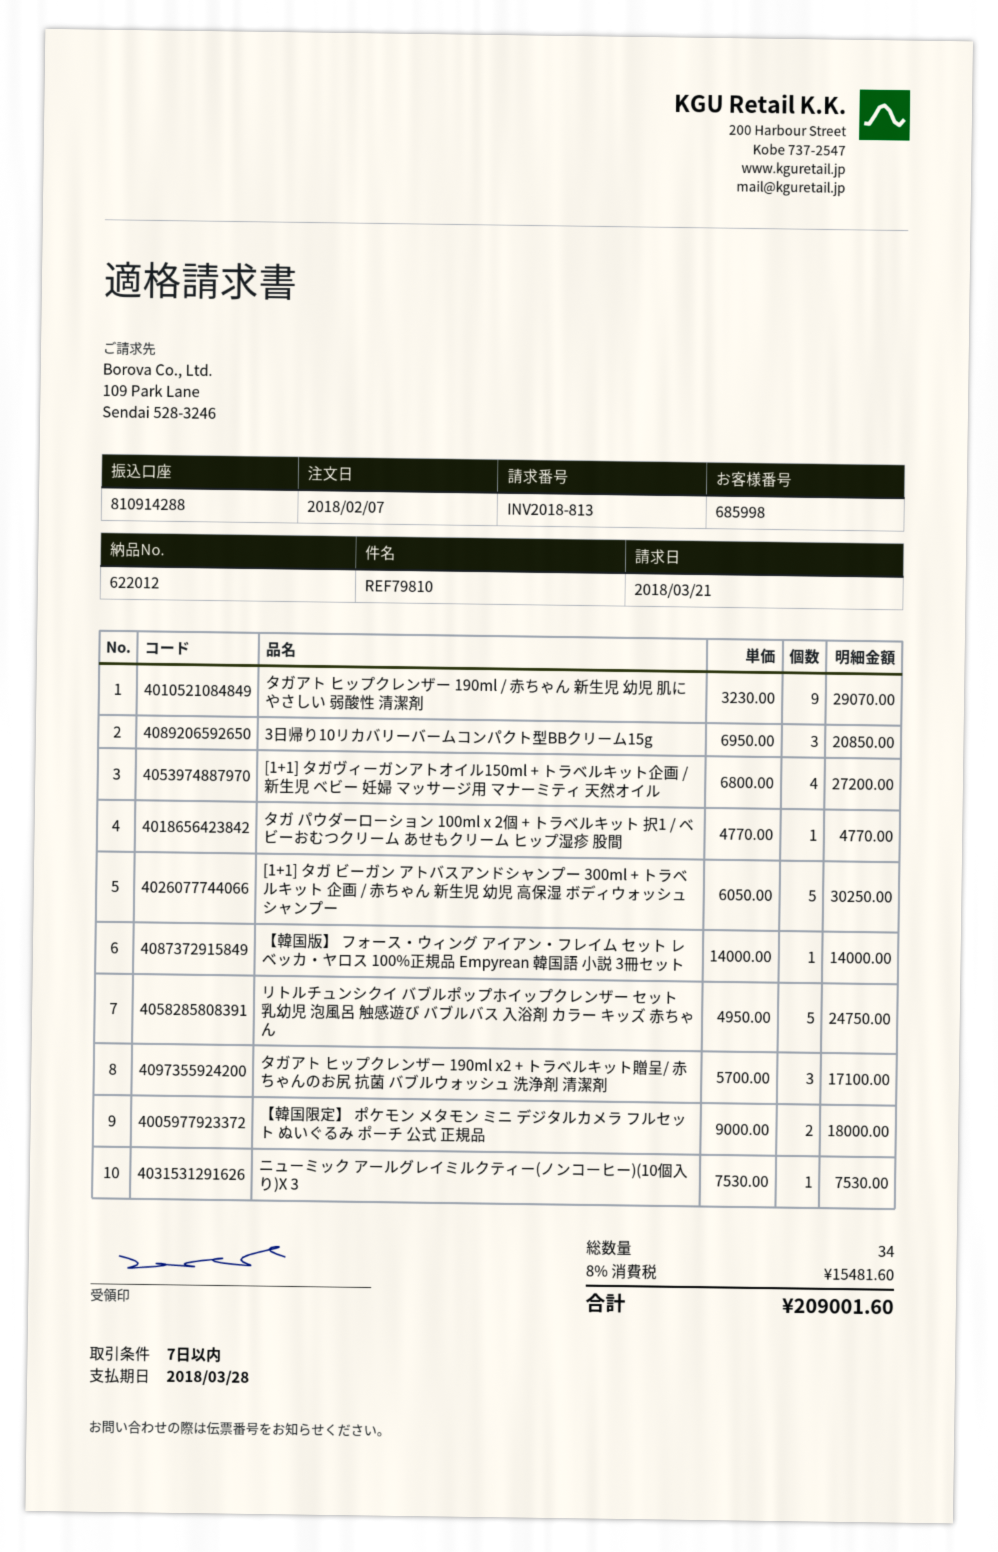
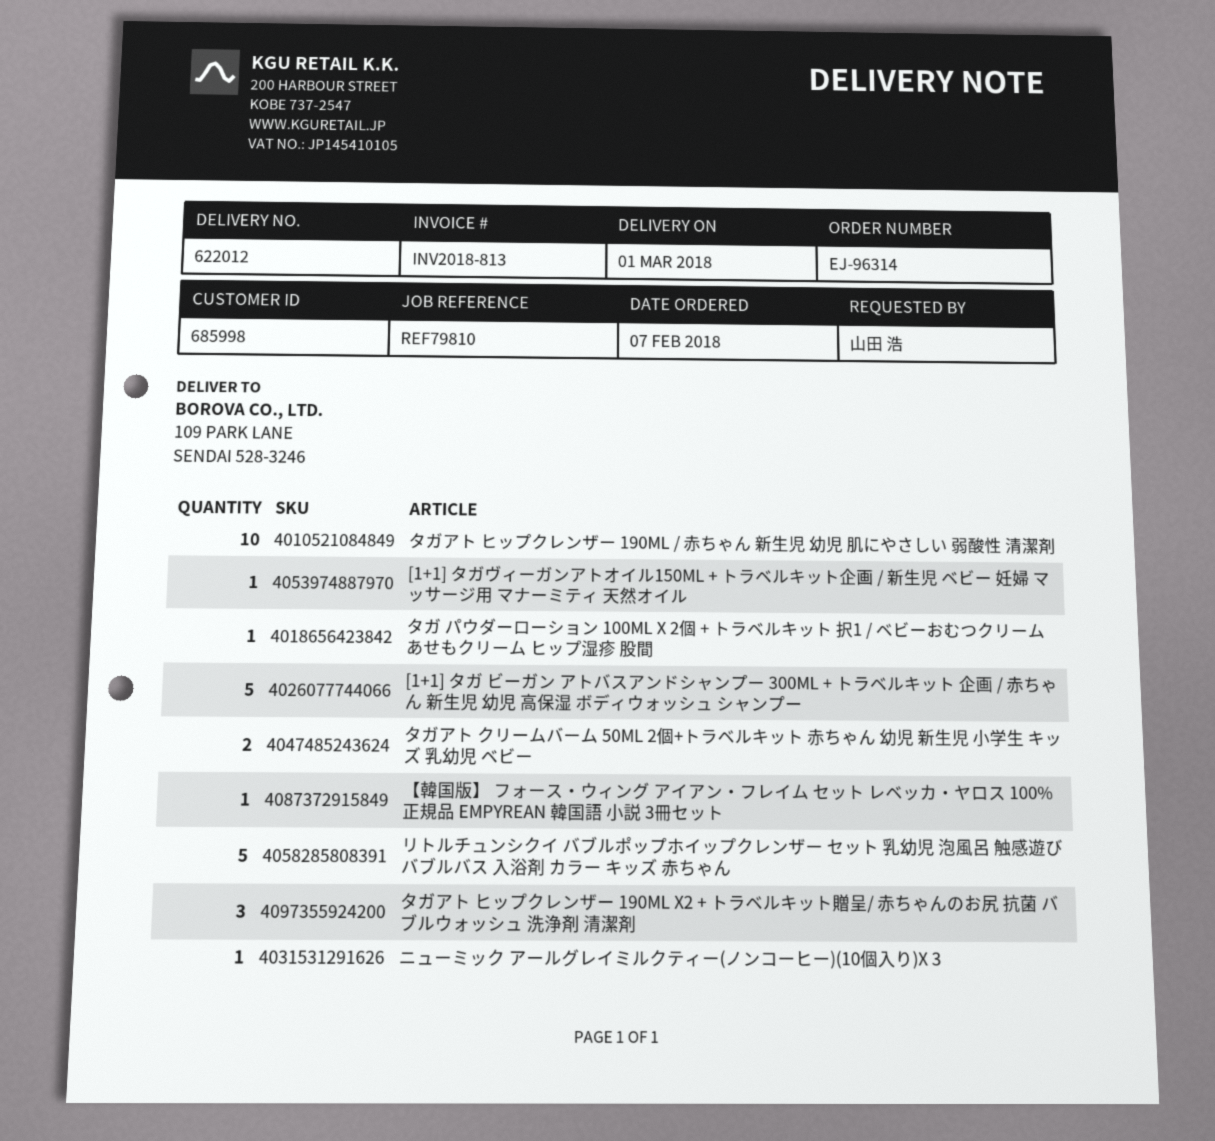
タガアト ヒップクレンザー 190ml / 赤ちゃん 新生児 幼児 肌にやさしい 弱酸性 清潔剤: 9 -> 10
3日帰り10リカバリーバームコンパクト型BBクリーム15g: 3 -> none
[1+1] タガヴィーガンアトオイル150ml + トラベルキット企画 / 新生児 ベビー 妊婦 マッサージ用 マナーミティ 天然オイル: 4 -> 1
【韓国限定】 ポケモン メタモン ミニ デジタルカメラ フルセット ぬいぐるみ ポーチ 公式 正規品: 2 -> none
タガアト クリームバーム 50ML 2個+トラベルキット 赤ちゃん 幼児 新生児 小学生 キッズ 乳幼児 ベビー: none -> 2

